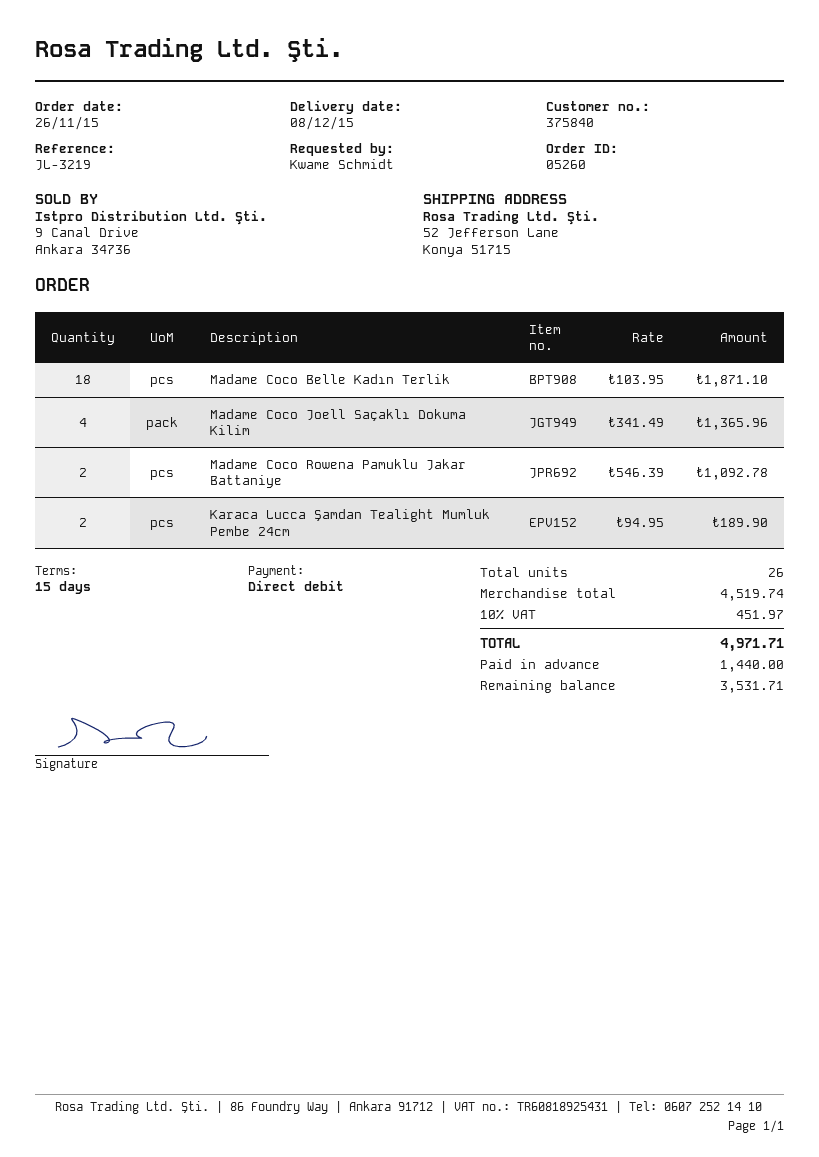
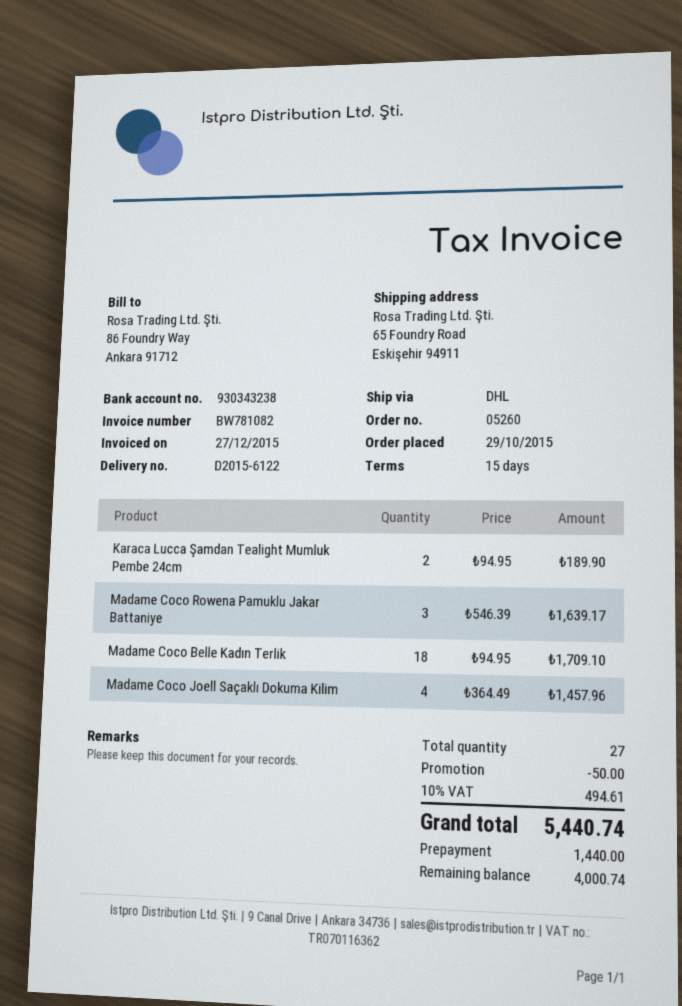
order date: 2015-11-26 -> 2015-10-29
ship to: 52 Jefferson Lane, Konya 51715 -> 65 Foundry Road, Eskişehir 94911
Madame Coco Belle Kadın Terlik: 18 x 103.95 = 1871.10 -> 18 x 94.95 = 1709.10
Madame Coco Joell Saçaklı Dokuma Kilim: 4 x 341.49 = 1365.96 -> 4 x 364.49 = 1457.96
Madame Coco Rowena Pamuklu Jakar Battaniye: 2 x 546.39 = 1092.78 -> 3 x 546.39 = 1639.17
total quantity: 26 -> 27
discount: none -> 50.00
tax: 10% = 451.97 -> 10% = 494.61
total: 4971.71 -> 5440.74
balance: 3531.71 -> 4000.74

